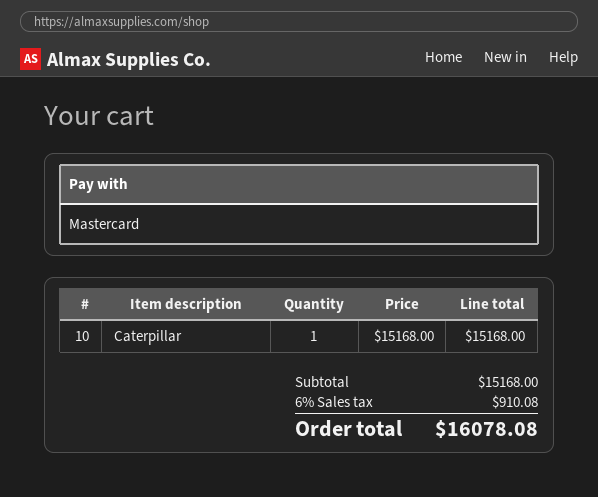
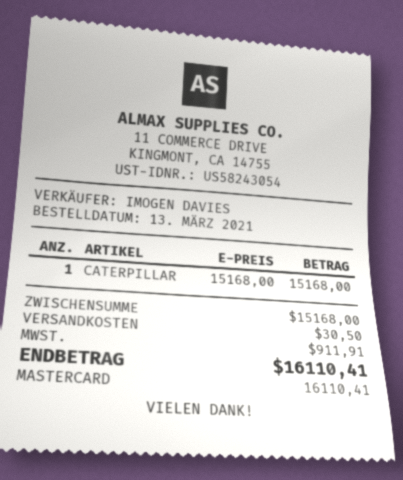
shipping: none -> 30.50
tax: 910.08 -> 911.91
total: 16078.08 -> 16110.41

